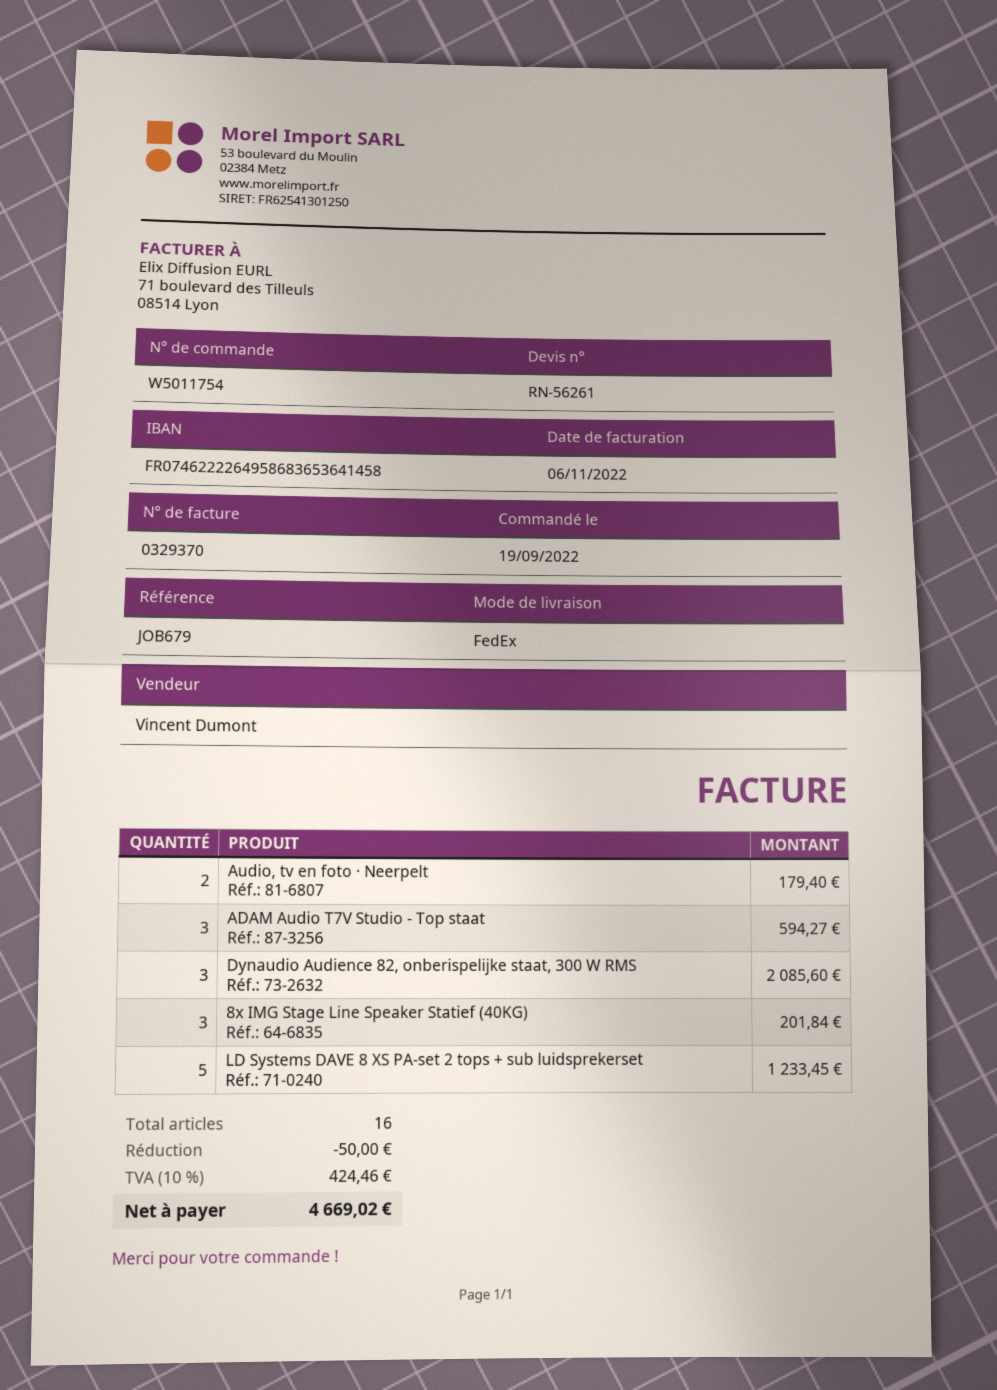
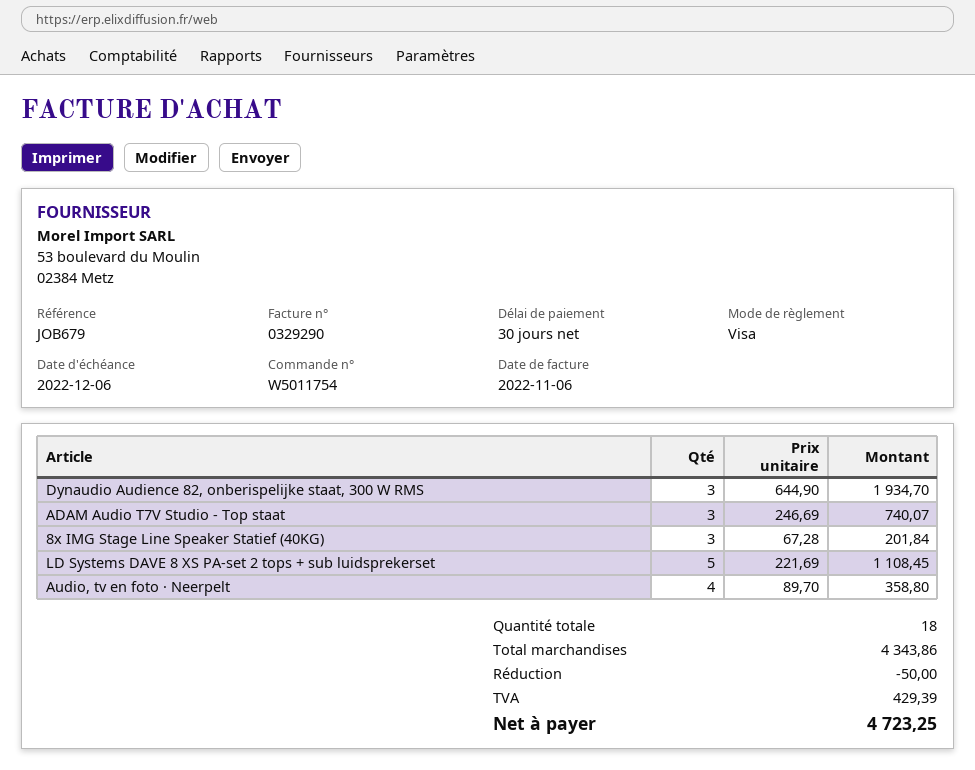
invoice number: 0329370 -> 0329290
Audio, tv en foto · Neerpelt: 2 for 179.40 -> 4 for 358.80
ADAM Audio T7V Studio - Top staat: 3 for 594.27 -> 3 for 740.07
Dynaudio Audience 82, onberispelijke staat, 300 W RMS: 3 for 2085.60 -> 3 for 1934.70
LD Systems DAVE 8 XS PA-set 2 tops + sub luidsprekerset: 5 for 1233.45 -> 5 for 1108.45
total quantity: 16 -> 18
tax: 424.46 -> 429.39
total: 4669.02 -> 4723.25

